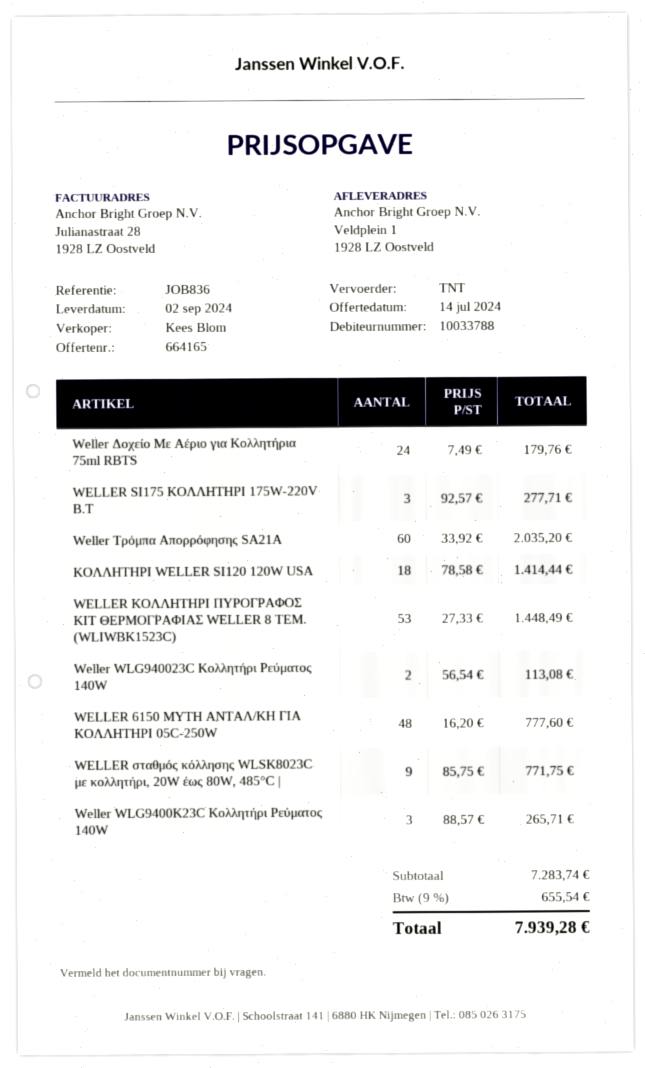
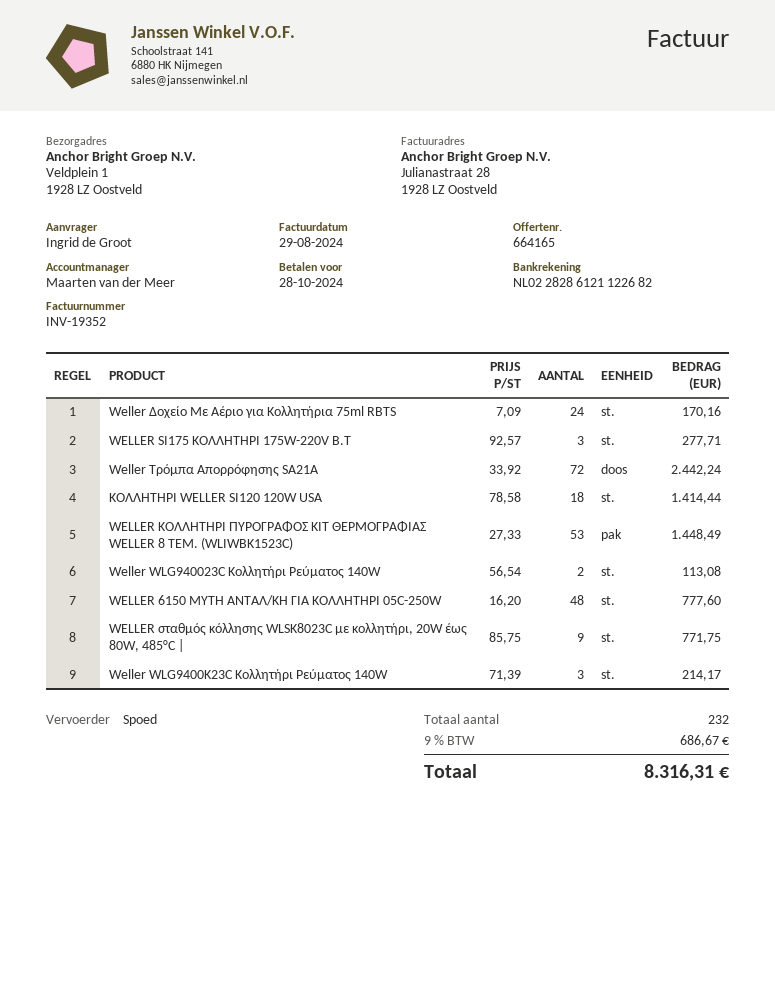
sales rep: Kees Blom -> Maarten van der Meer
shipping method: TNT -> express
Weller Δοχείο Με Αέριο για Κολλητήρια 75ml RBTS: 24 x 7.49 = 179.76 -> 24 x 7.09 = 170.16
Weller Τρόμπα Απορρόφησης SA21A: 60 x 33.92 = 2035.20 -> 72 x 33.92 = 2442.24
Weller WLG9400K23C Κολλητήρι Ρεύματος 140W: 3 x 88.57 = 265.71 -> 3 x 71.39 = 214.17
tax: 9% = 655.54 -> 9% = 686.67
total: 7939.28 -> 8316.31

